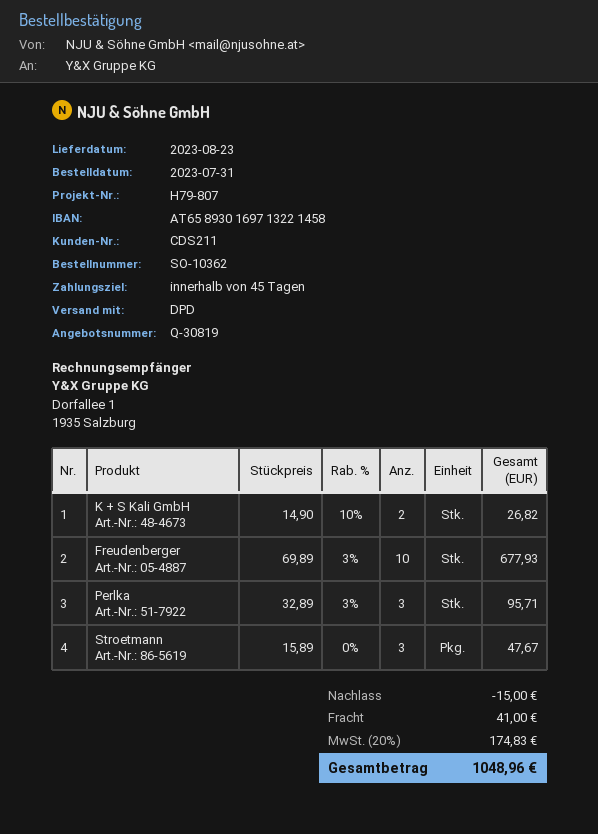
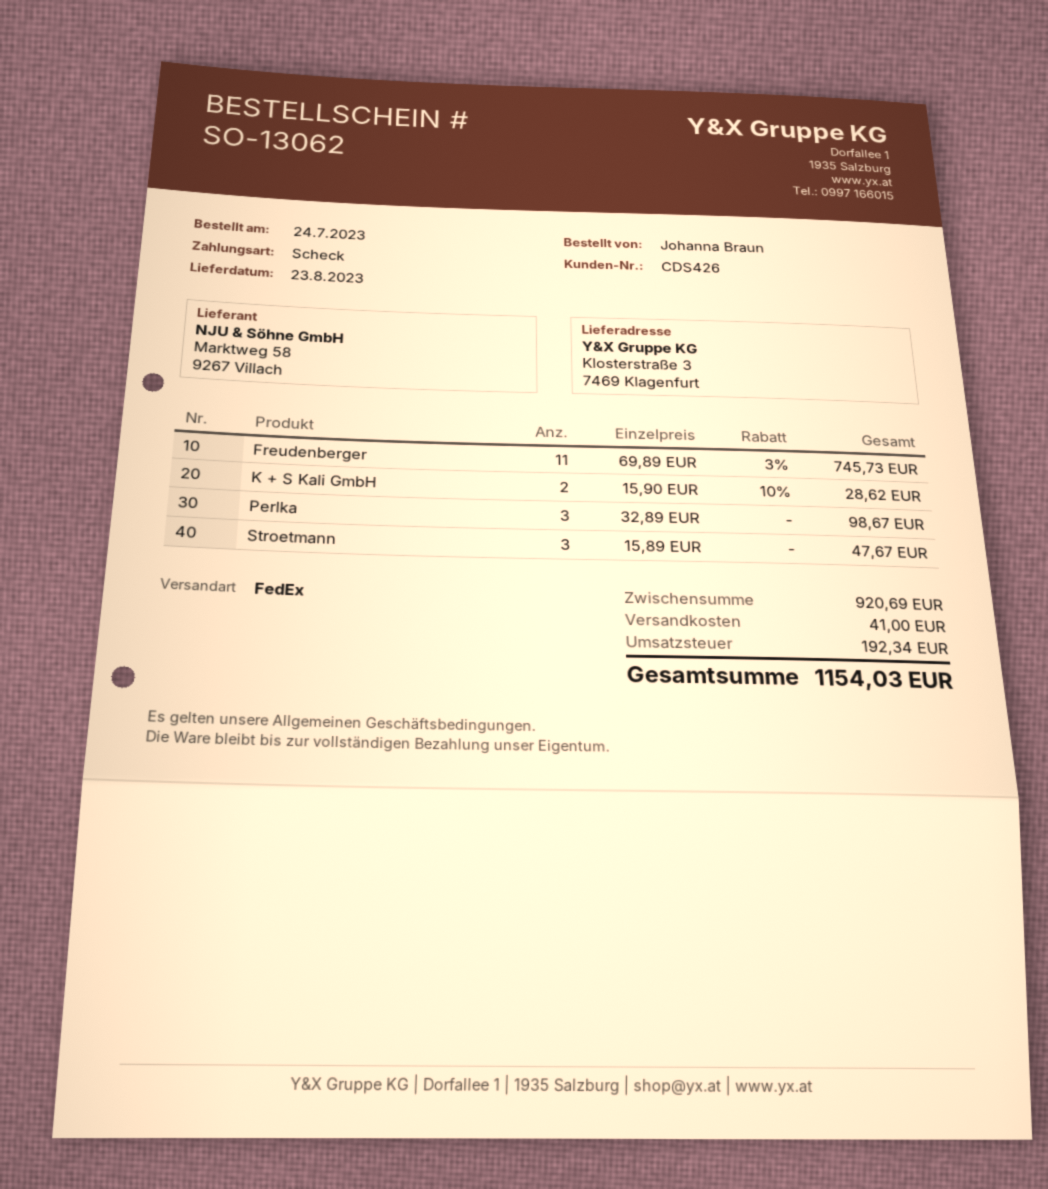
order number: SO-10362 -> SO-13062
order date: 2023-07-31 -> 2023-07-24
customer number: CDS211 -> CDS426
shipping method: DPD -> FedEx
K + S Kali GmbH: 2 x 14.90 - 10% = 26.82 -> 2 x 15.90 - 10% = 28.62
Freudenberger: 10 x 69.89 - 3% = 677.93 -> 11 x 69.89 - 3% = 745.73
Perlka: 3 x 32.89 - 3% = 95.71 -> 3 x 32.89 = 98.67
discount: 15.00 -> none
tax: 174.83 -> 192.34
total: 1048.96 -> 1154.03

